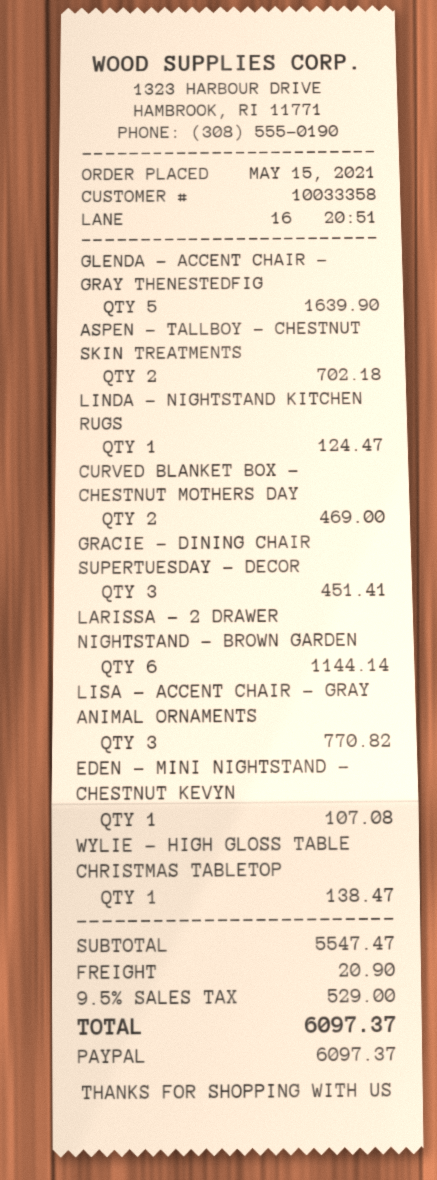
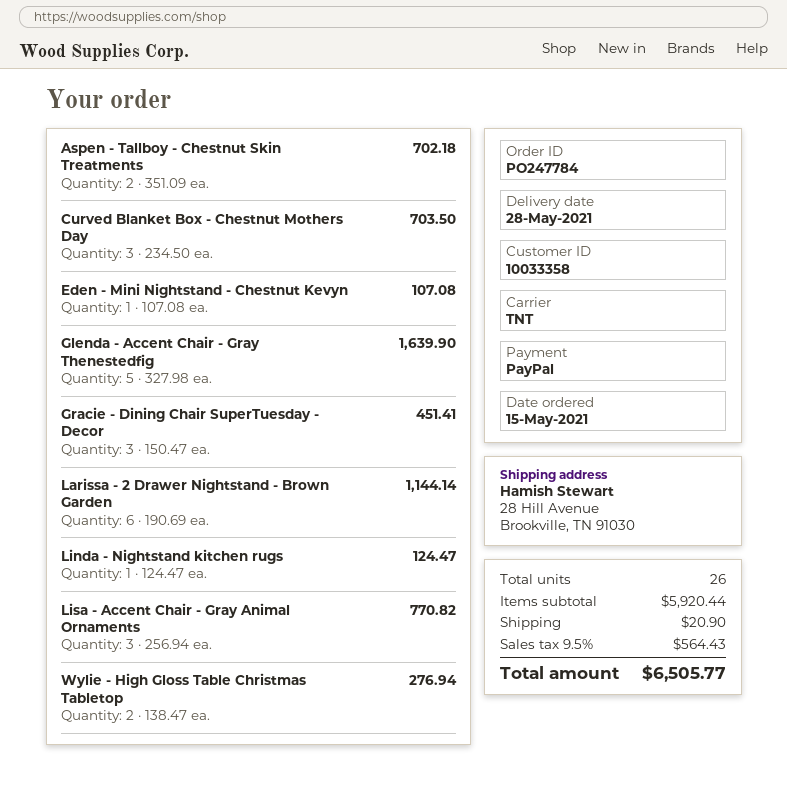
CURVED BLANKET BOX - CHESTNUT MOTHERS DAY: 2 for 469.00 -> 3 for 703.50
WYLIE - HIGH GLOSS TABLE CHRISTMAS TABLETOP: 1 for 138.47 -> 2 for 276.94
subtotal: 5547.47 -> 5920.44
tax: 9.5% = 529.00 -> 9.5% = 564.43
total: 6097.37 -> 6505.77

